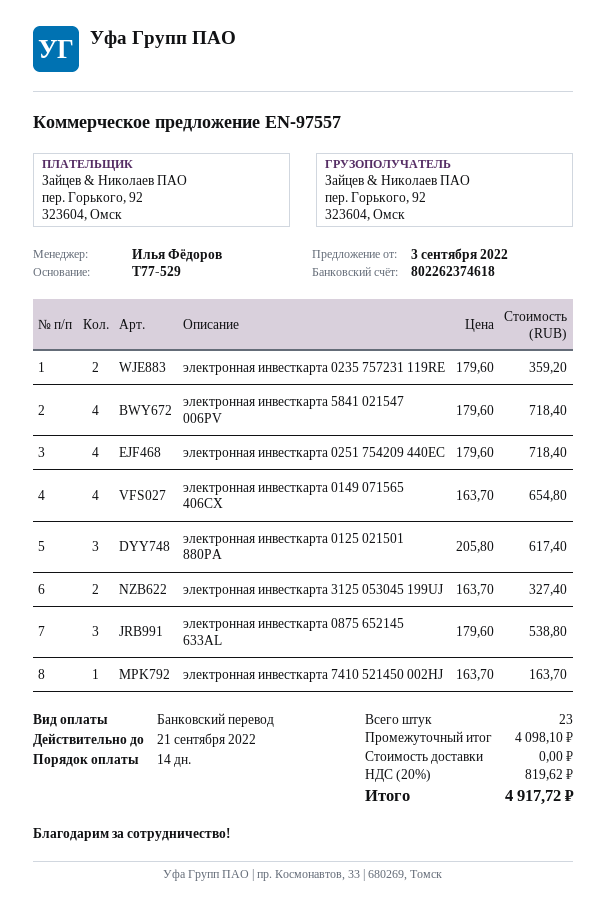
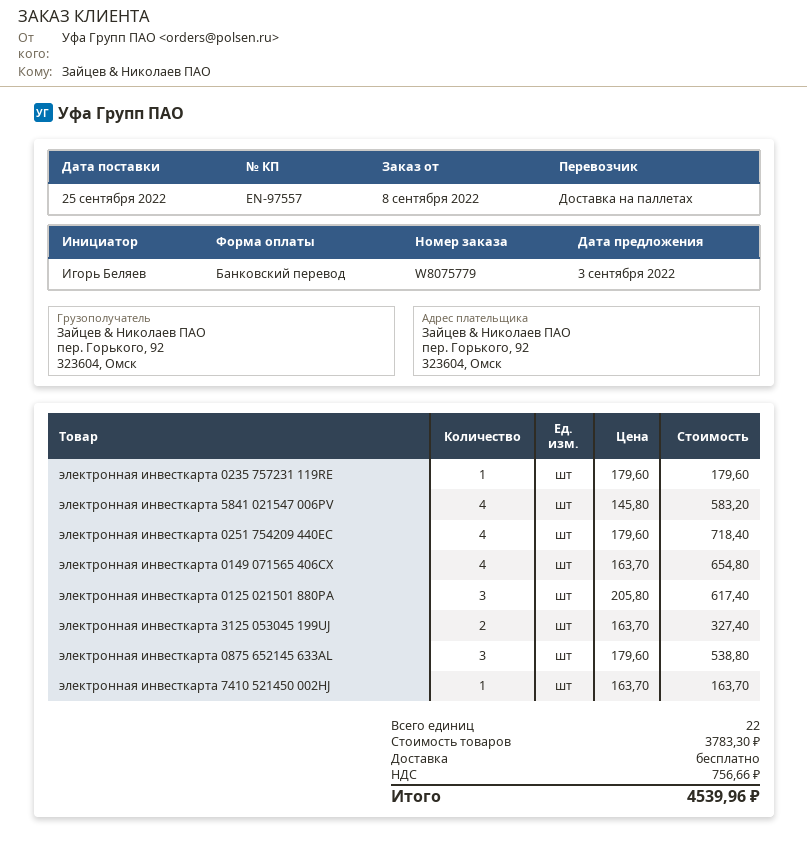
электронная инвесткарта 0235 757231 119RE: 2 x 179.60 = 359.20 -> 1 x 179.60 = 179.60
электронная инвесткарта 5841 021547 006PV: 4 x 179.60 = 718.40 -> 4 x 145.80 = 583.20
total quantity: 23 -> 22
subtotal: 4098.10 -> 3783.30
tax: 819.62 -> 756.66
total: 4917.72 -> 4539.96

